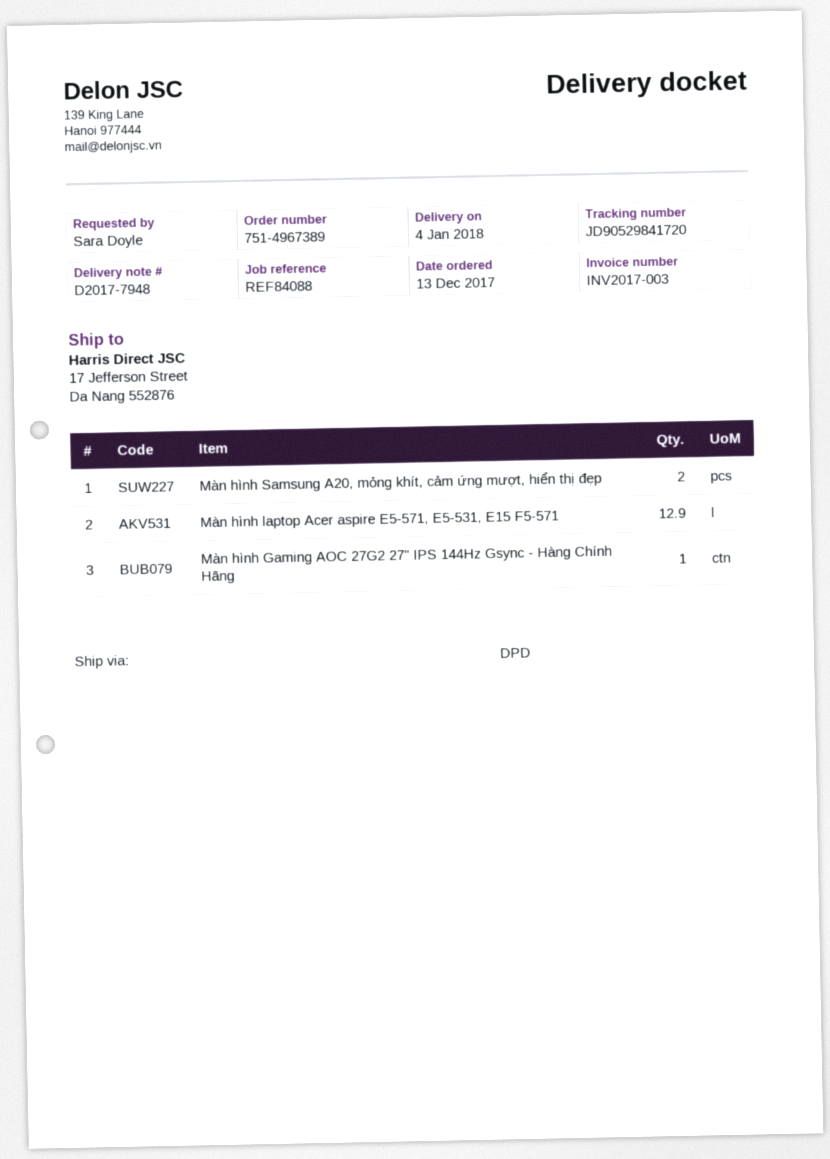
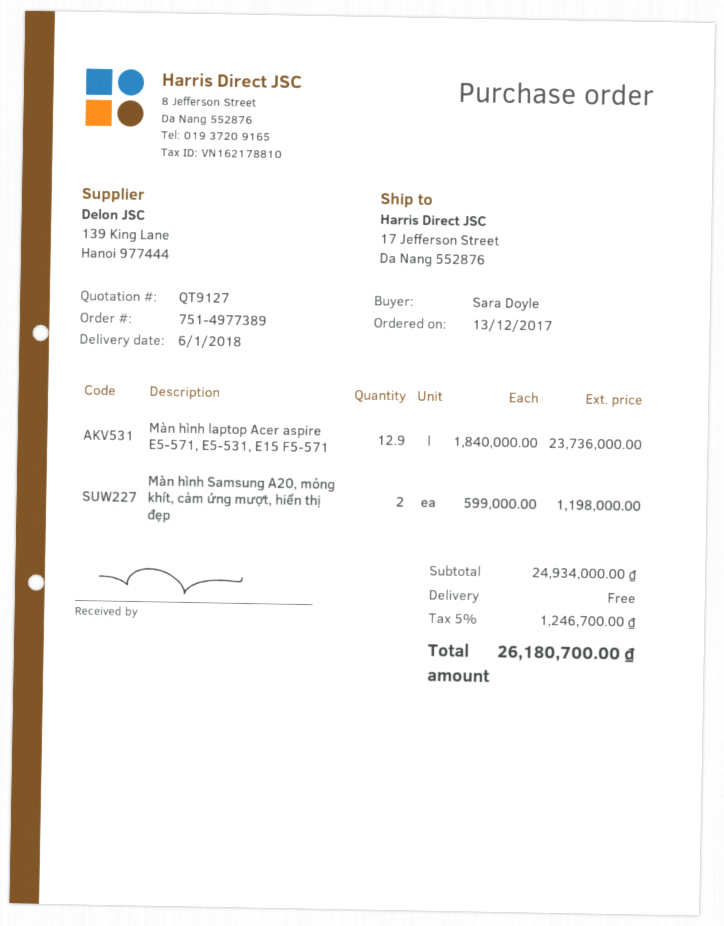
order number: 751-4967389 -> 751-4977389
delivery date: 2018-01-04 -> 2018-01-06
Màn hình Gaming AOC 27G2 27" IPS 144Hz Gsync - Hàng Chính Hãng: 1 -> none

